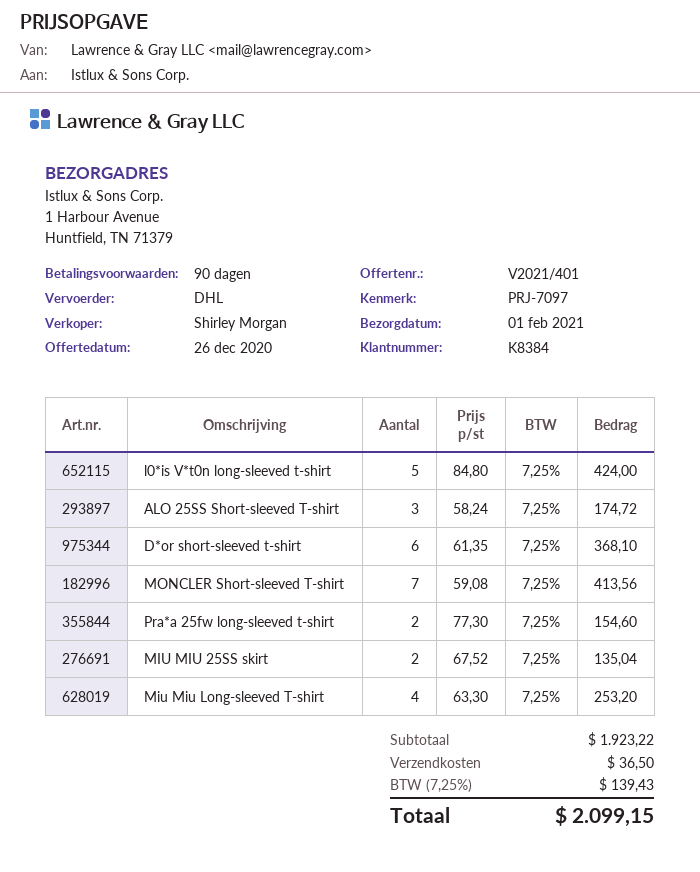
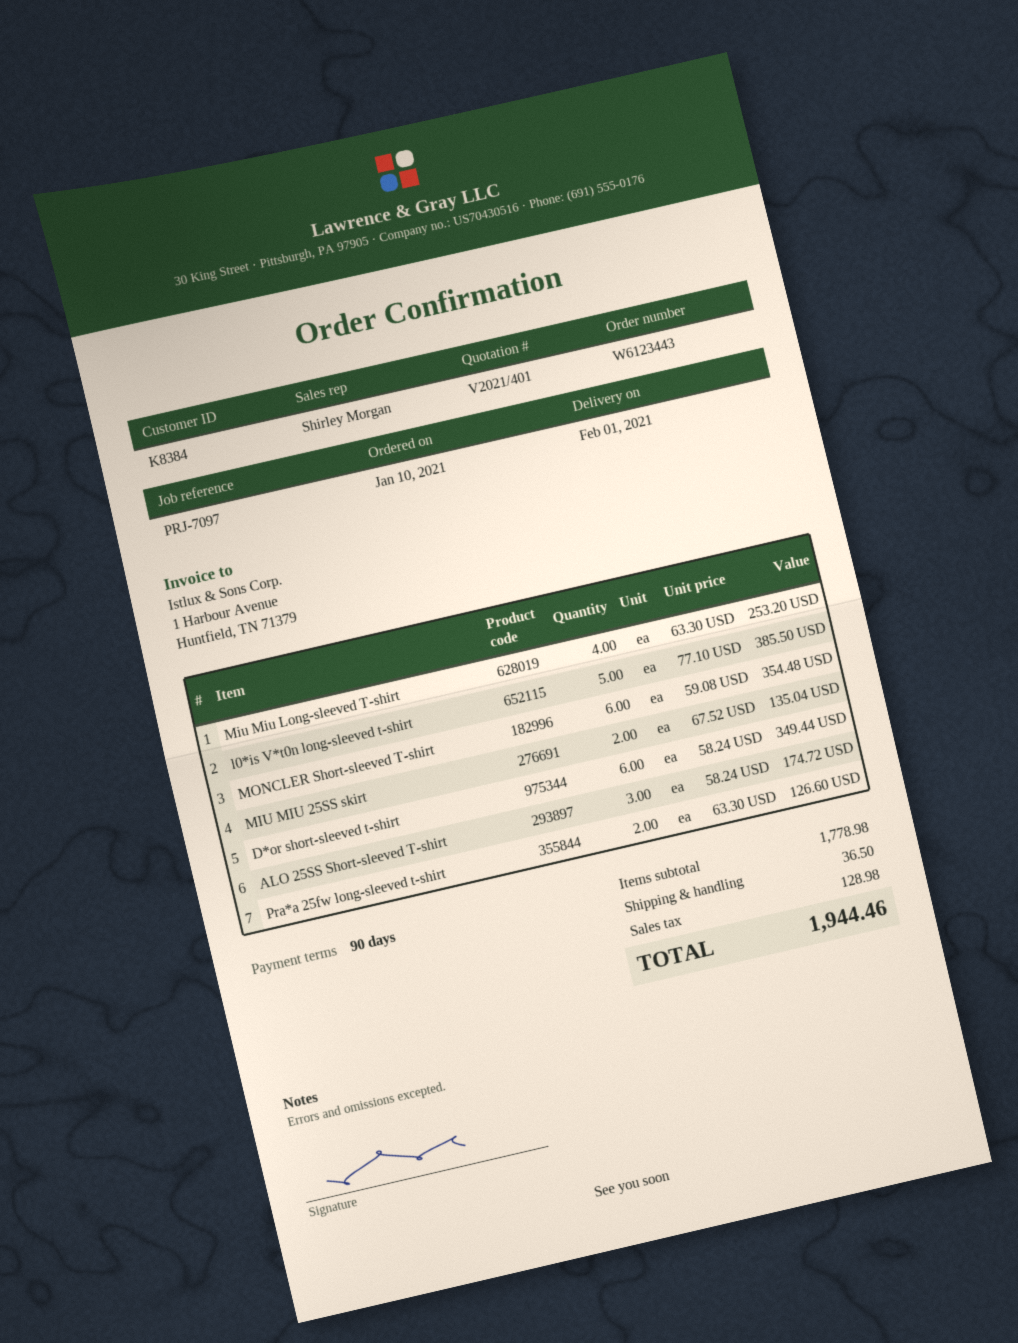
l0*is V*t0n long-sleeved t-shirt: 5 x 84.80 = 424.00 -> 5 x 77.10 = 385.50
D*or short-sleeved t-shirt: 6 x 61.35 = 368.10 -> 6 x 58.24 = 349.44
MONCLER Short-sleeved T-shirt: 7 x 59.08 = 413.56 -> 6 x 59.08 = 354.48
Pra*a 25fw long-sleeved t-shirt: 2 x 77.30 = 154.60 -> 2 x 63.30 = 126.60
subtotal: 1923.22 -> 1778.98
tax: 139.43 -> 128.98
total: 2099.15 -> 1944.46

